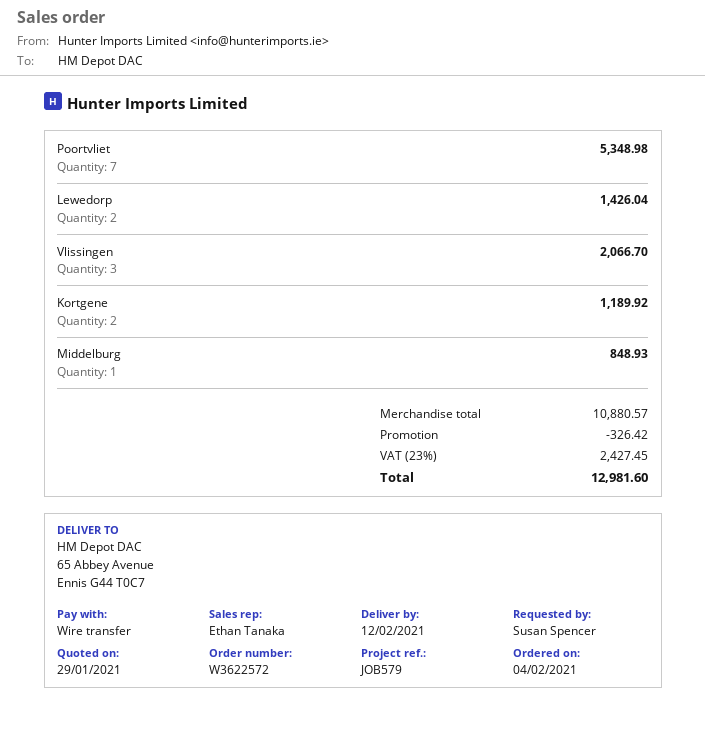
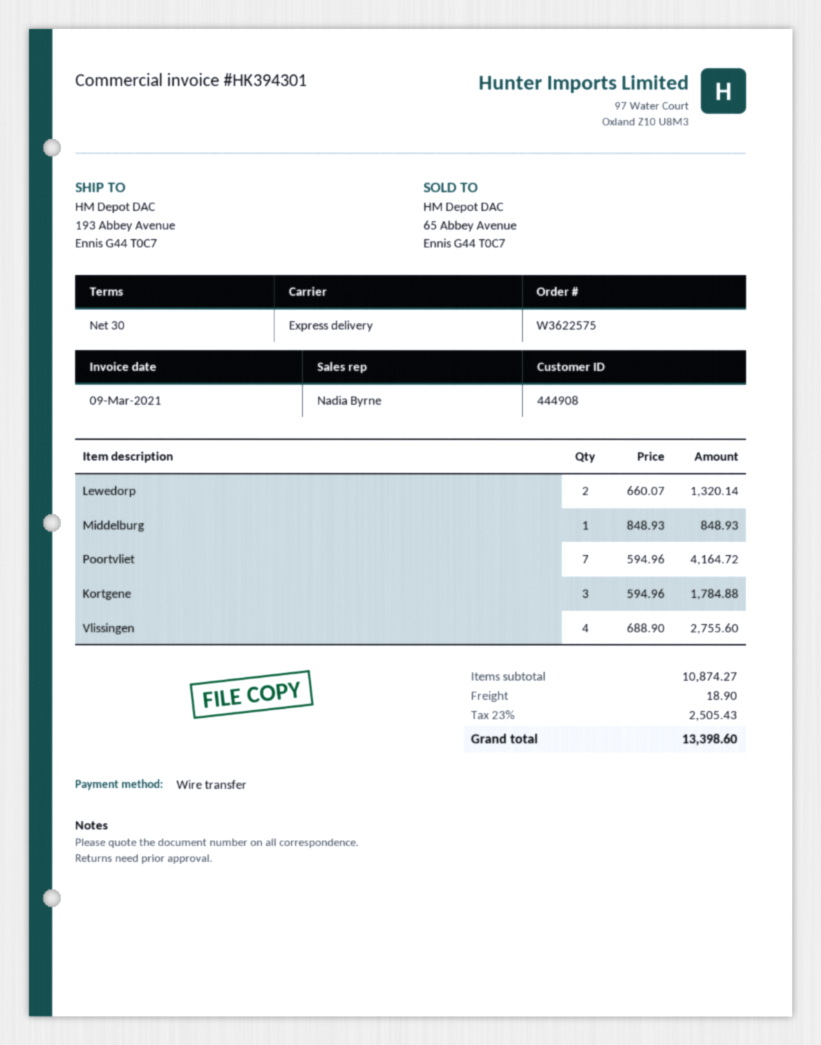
order number: W3622572 -> W3622575
sales rep: Ethan Tanaka -> Nadia Byrne
ship to: 65 Abbey Avenue, Ennis G44 T0C7 -> 193 Abbey Avenue, Ennis G44 T0C7
Poortvliet: 7 for 5348.98 -> 7 for 4164.72
Lewedorp: 2 for 1426.04 -> 2 for 1320.14
Vlissingen: 3 for 2066.70 -> 4 for 2755.60
Kortgene: 2 for 1189.92 -> 3 for 1784.88
subtotal: 10880.57 -> 10874.27
discount: 326.42 -> none
shipping: none -> 18.90
tax: 23% = 2427.45 -> 23% = 2505.43
total: 12981.60 -> 13398.60

